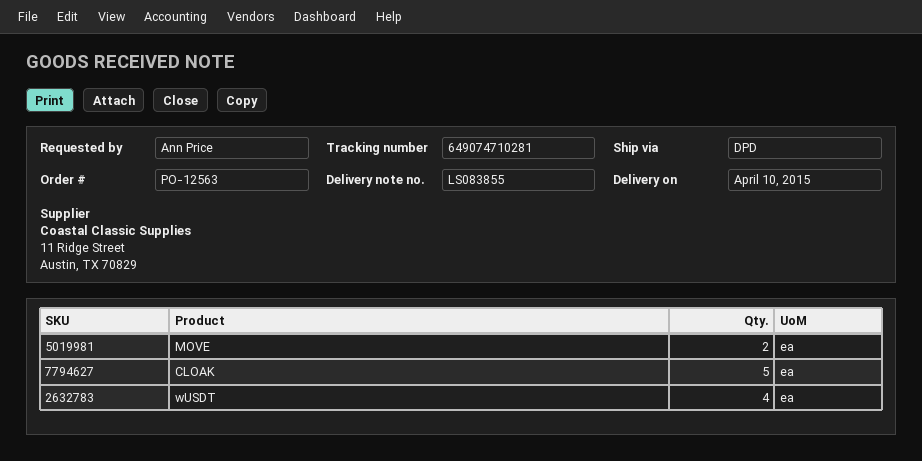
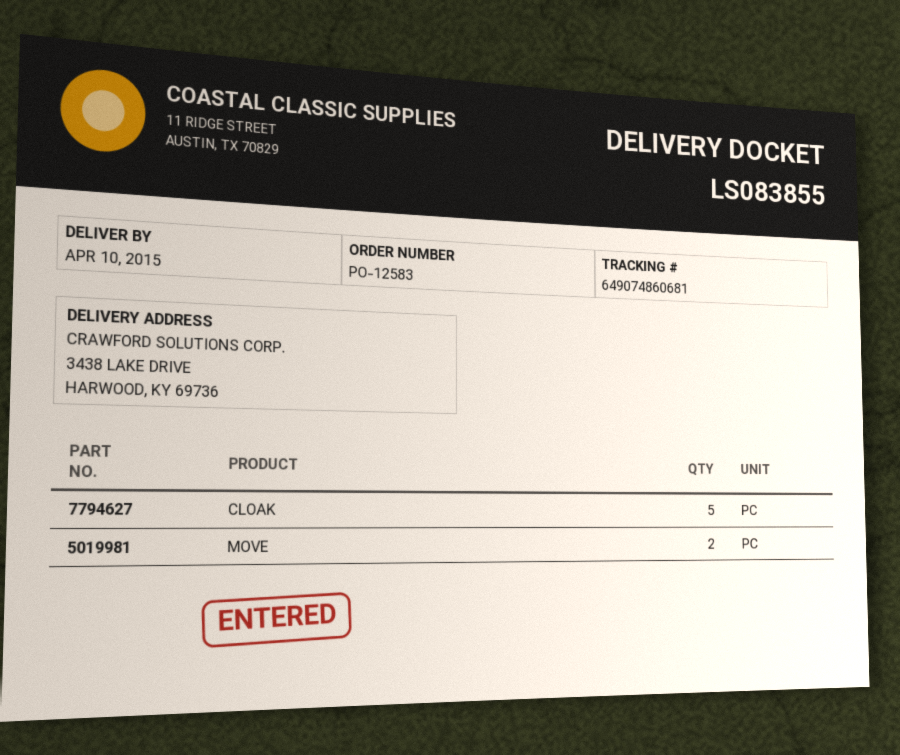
order number: PO-12563 -> PO-12583
tracking number: 649074710281 -> 649074860681
wUSDT: 4 -> none

